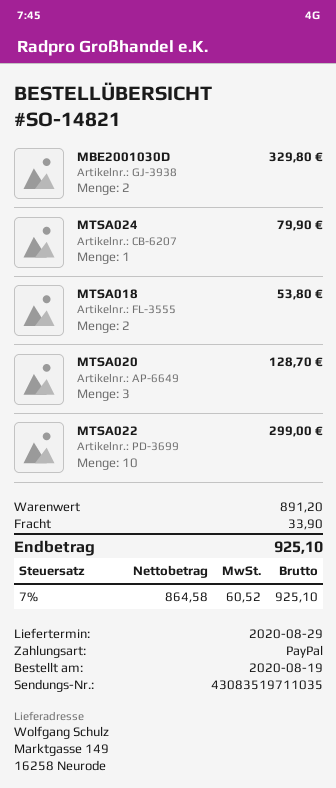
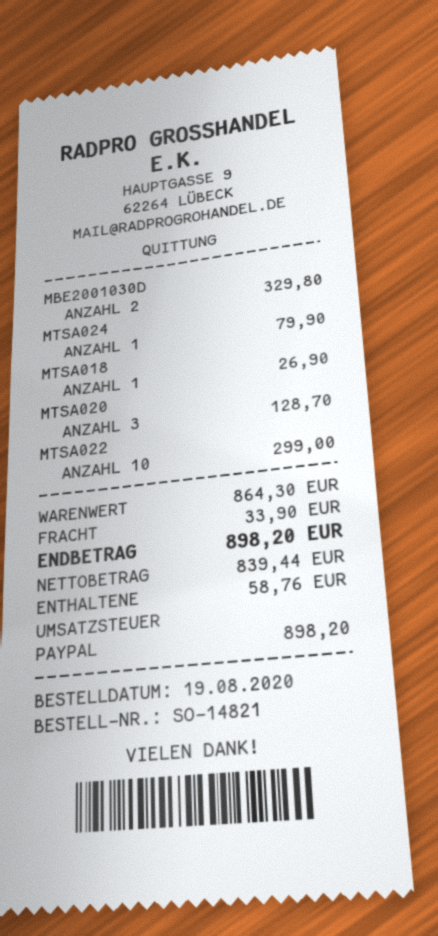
MTSA018: 2 for 53.80 -> 1 for 26.90
subtotal: 891.20 -> 864.30
net: 864.58 -> 839.44
tax: 60.52 -> 58.76
total: 925.10 -> 898.20

